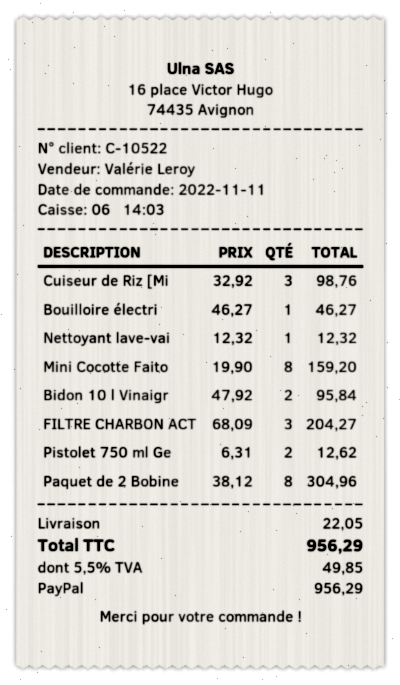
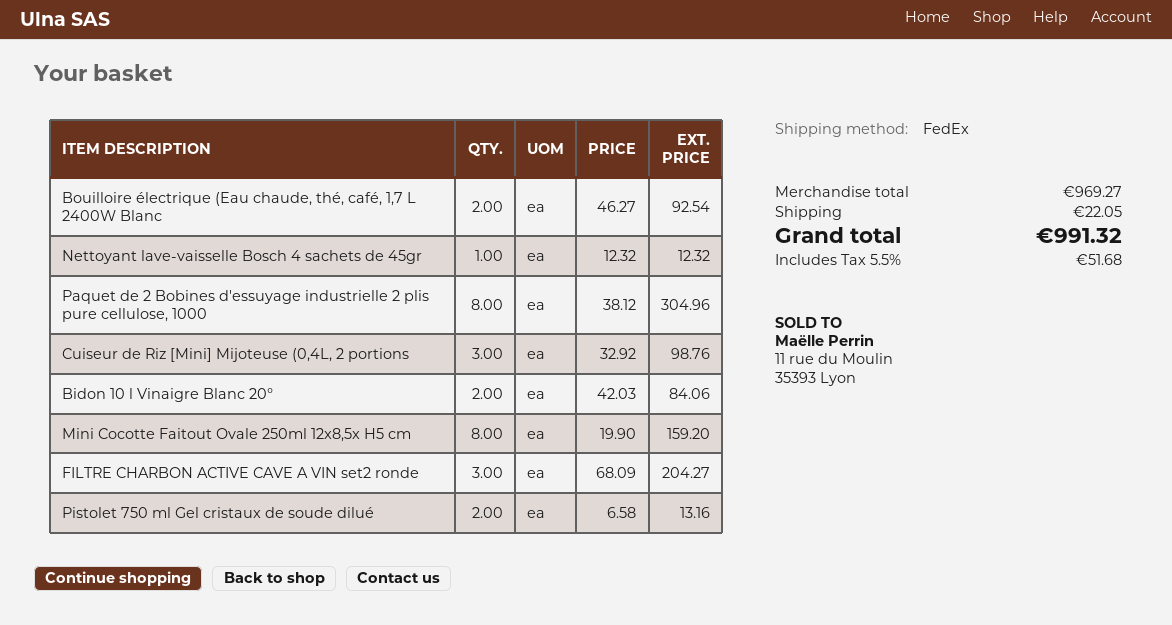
Bouilloire électri: 1 x 46.27 = 46.27 -> 2 x 46.27 = 92.54
Bidon 10 l Vinaigr: 2 x 47.92 = 95.84 -> 2 x 42.03 = 84.06
Pistolet 750 ml Ge: 2 x 6.31 = 12.62 -> 2 x 6.58 = 13.16
tax: 5.5% = 49.85 -> 5.5% = 51.68
total: 956.29 -> 991.32

